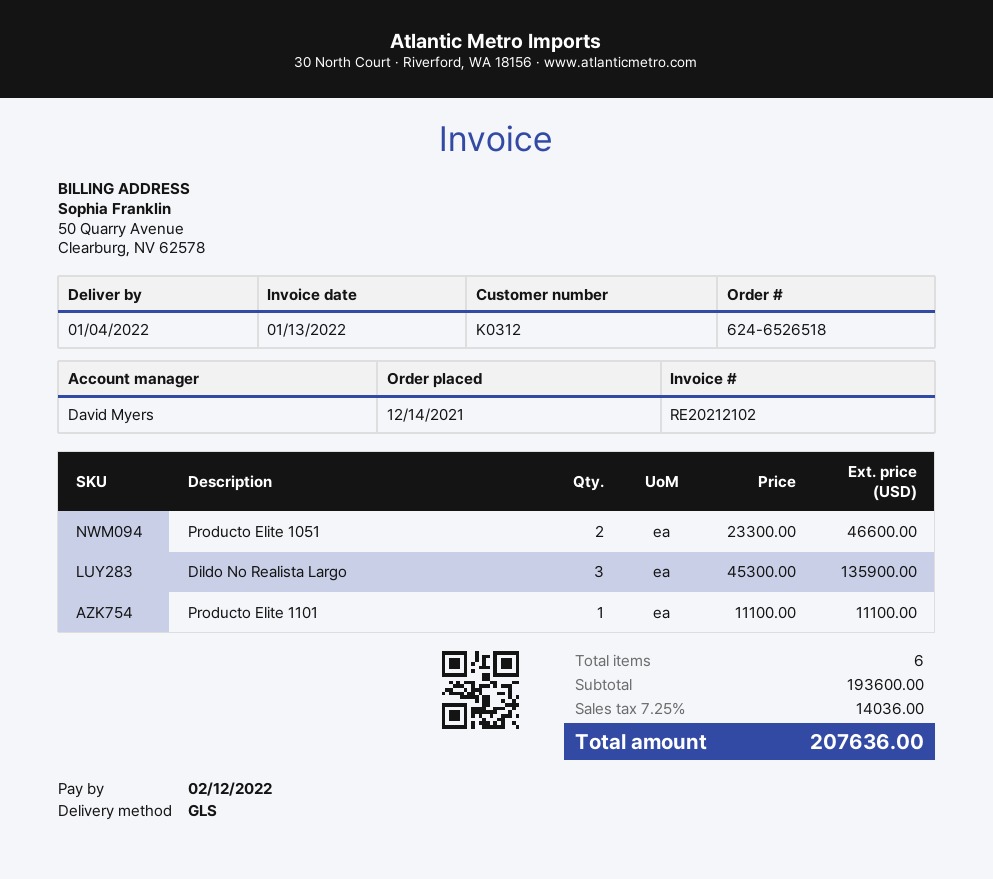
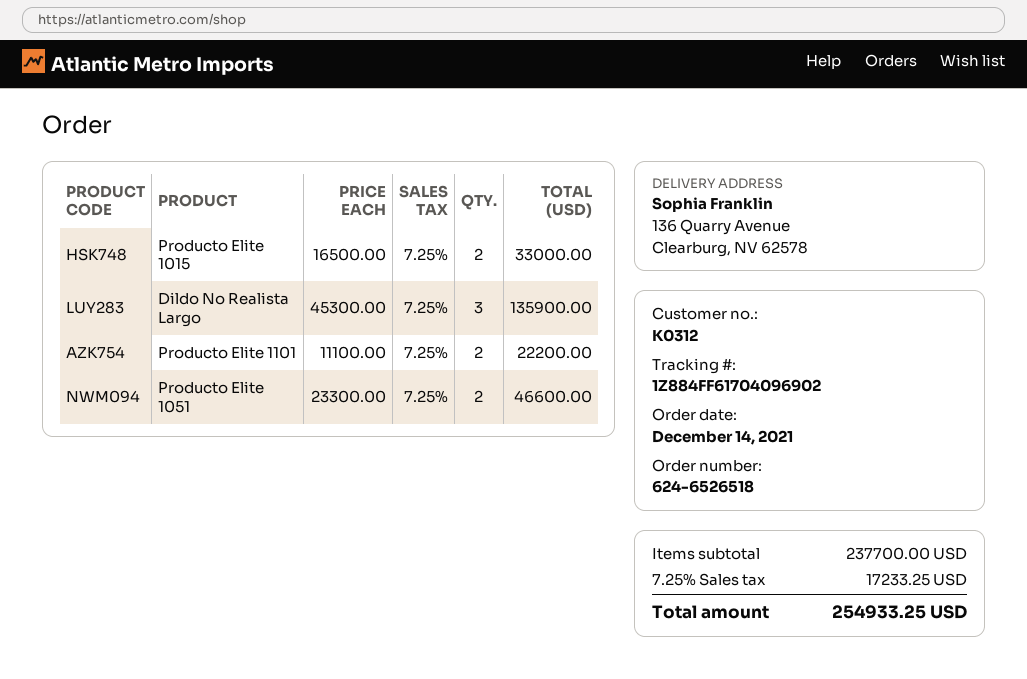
Producto Elite 1101: 1 x 11100.00 = 11100.00 -> 2 x 11100.00 = 22200.00
Producto Elite 1015: none -> 2 x 16500.00 = 33000.00
subtotal: 193600.00 -> 237700.00
tax: 7.25% = 14036.00 -> 7.25% = 17233.25
total: 207636.00 -> 254933.25

